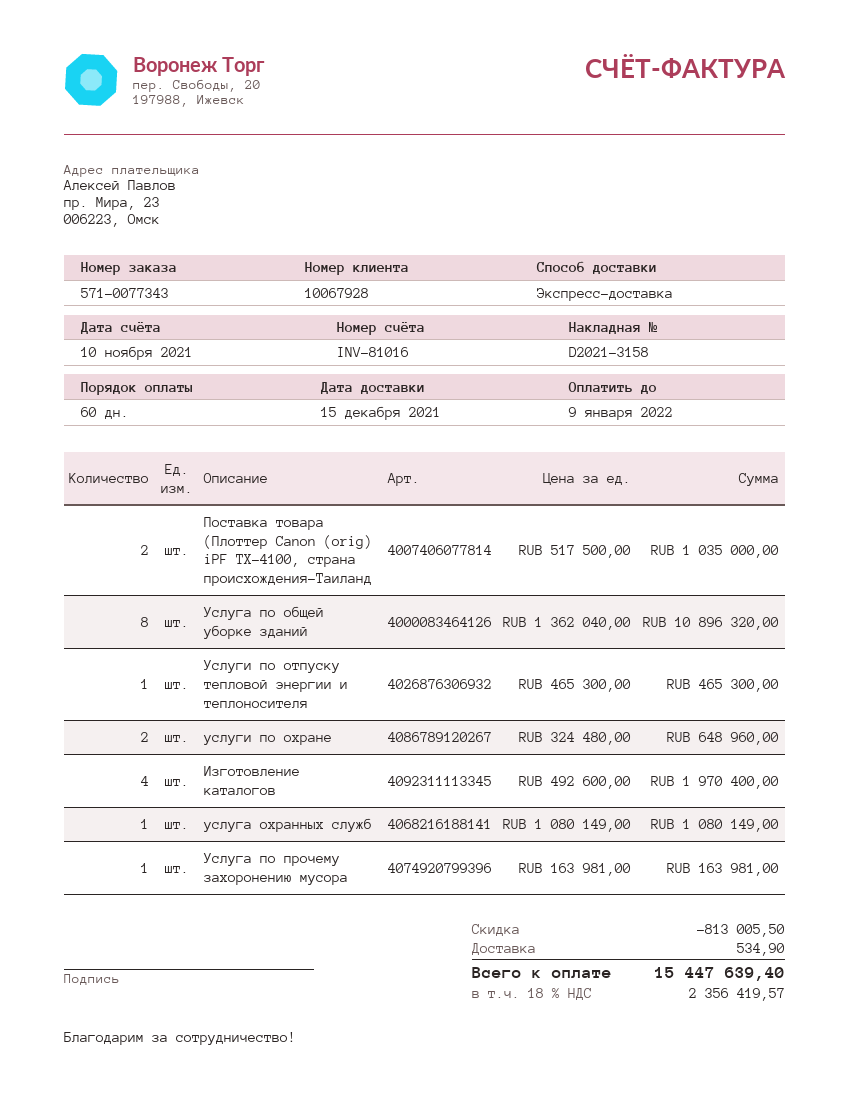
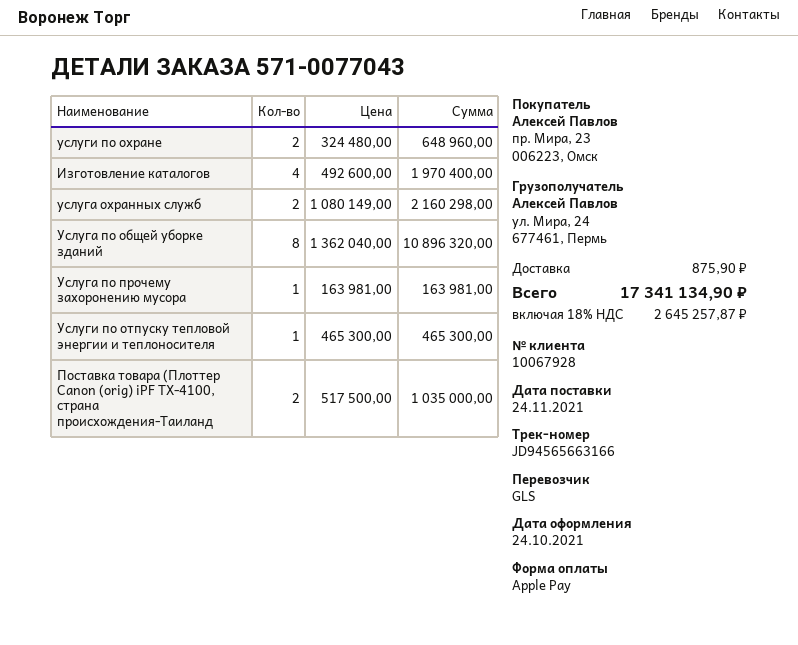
order number: 571-0077343 -> 571-0077043
delivery date: 2021-12-15 -> 2021-11-24
shipping method: express -> GLS
услуга охранных служб: 1 x 1080149.00 = 1080149.00 -> 2 x 1080149.00 = 2160298.00
discount: 813005.50 -> none
shipping: 534.90 -> 875.90
tax: 18% = 2356419.57 -> 18% = 2645257.87
total: 15447639.40 -> 17341134.90

